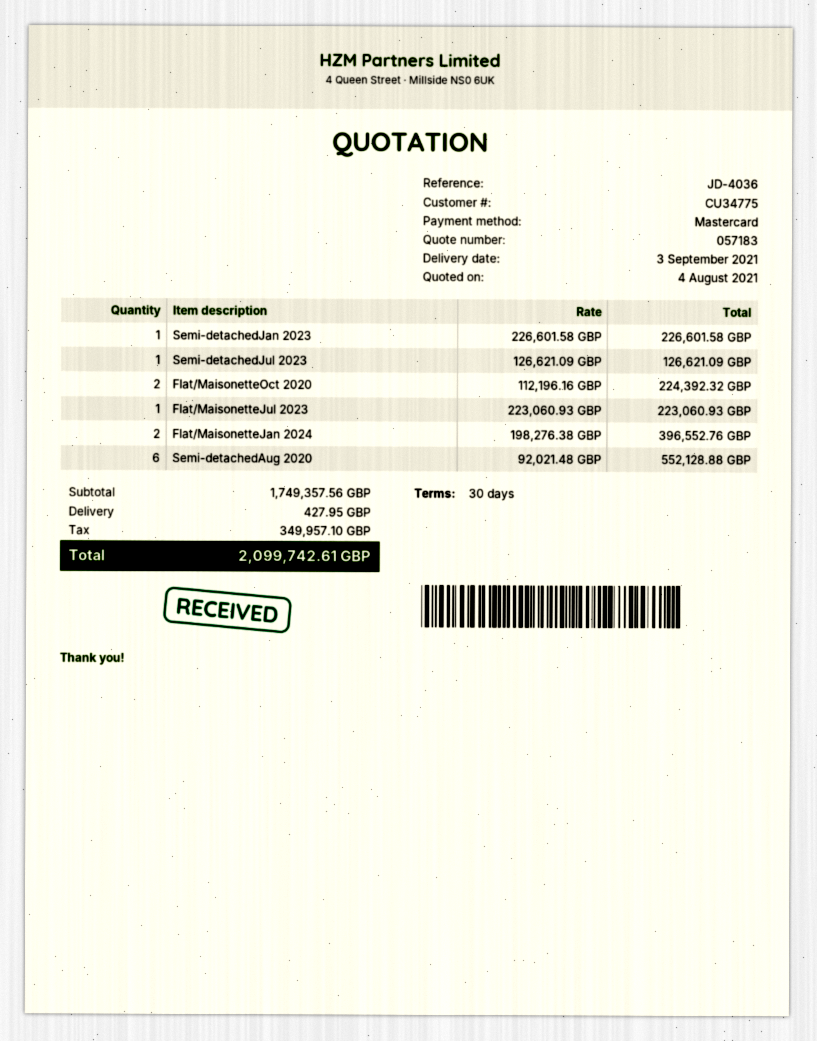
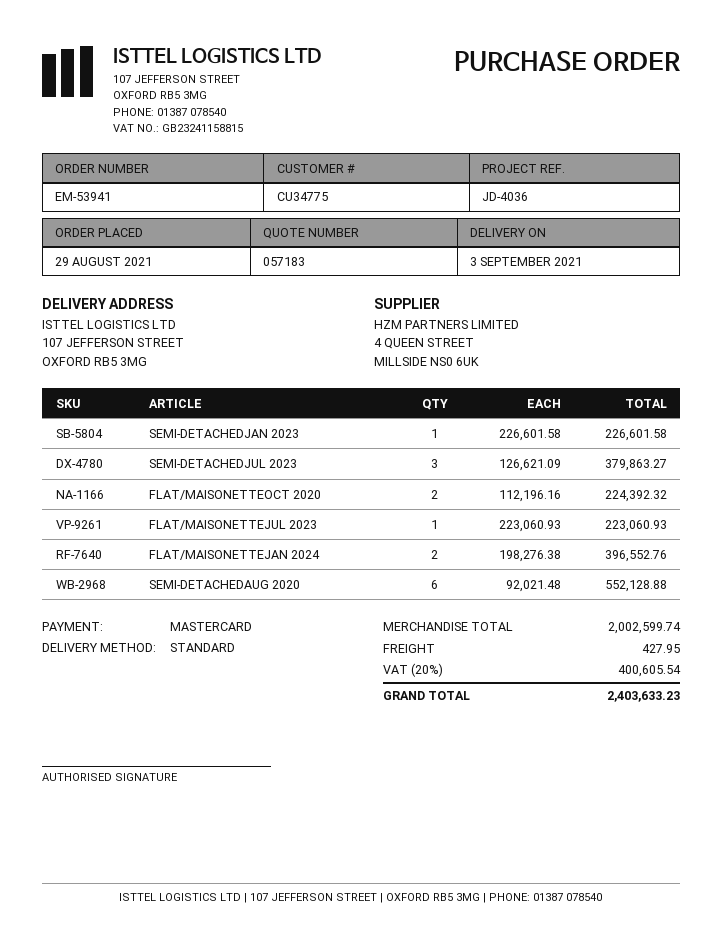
Semi-detachedJul 2023: 1 x 126621.09 = 126621.09 -> 3 x 126621.09 = 379863.27
subtotal: 1749357.56 -> 2002599.74
tax: 349957.10 -> 400605.54
total: 2099742.61 -> 2403633.23

